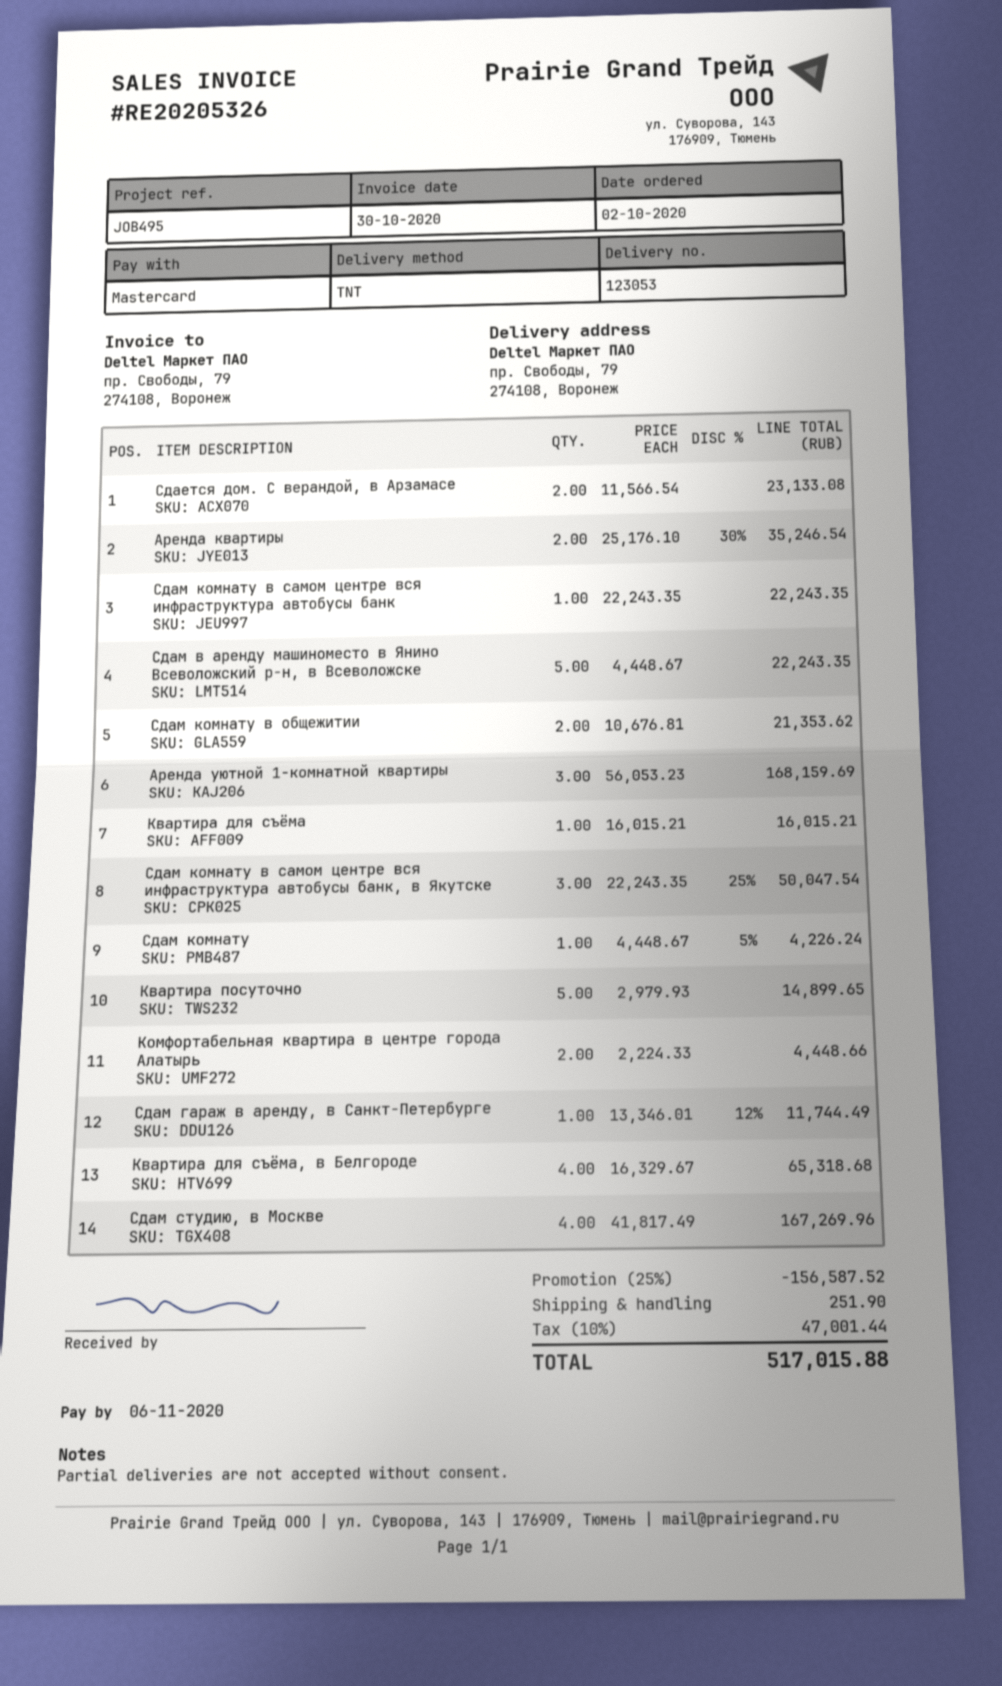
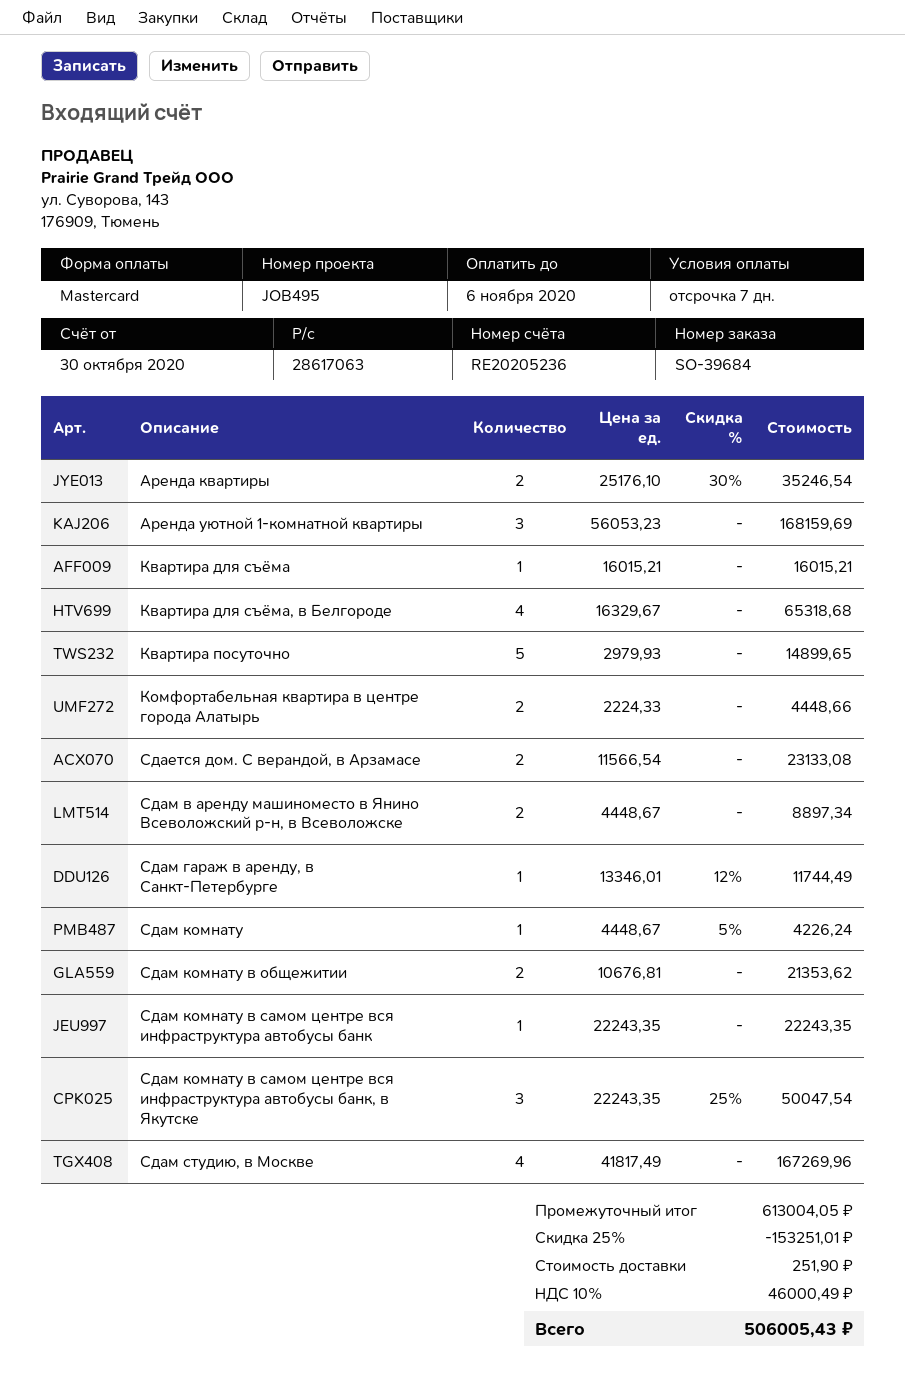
invoice number: RE20205326 -> RE20205236
Сдам в аренду машиноместо в Янино Всеволожский р-н, в Всеволожске: 5 x 4448.67 = 22243.35 -> 2 x 4448.67 = 8897.34
discount: 25% = 156587.52 -> 25% = 153251.01
tax: 10% = 47001.44 -> 10% = 46000.49
total: 517015.88 -> 506005.43

